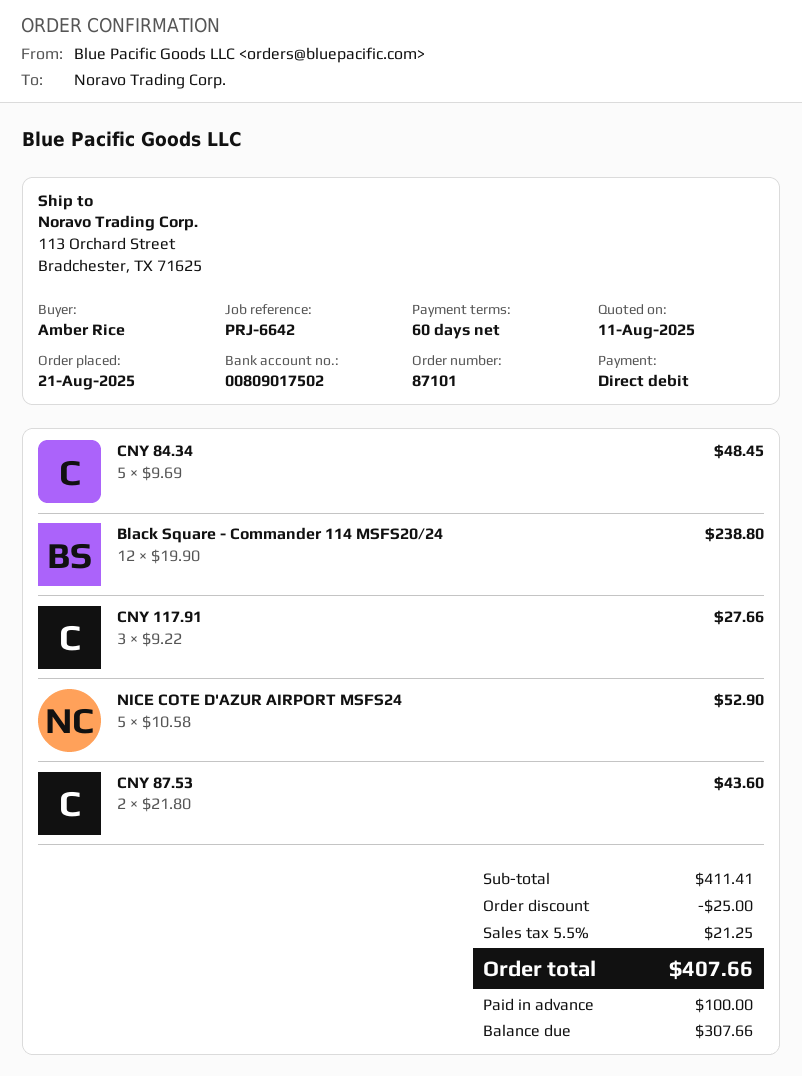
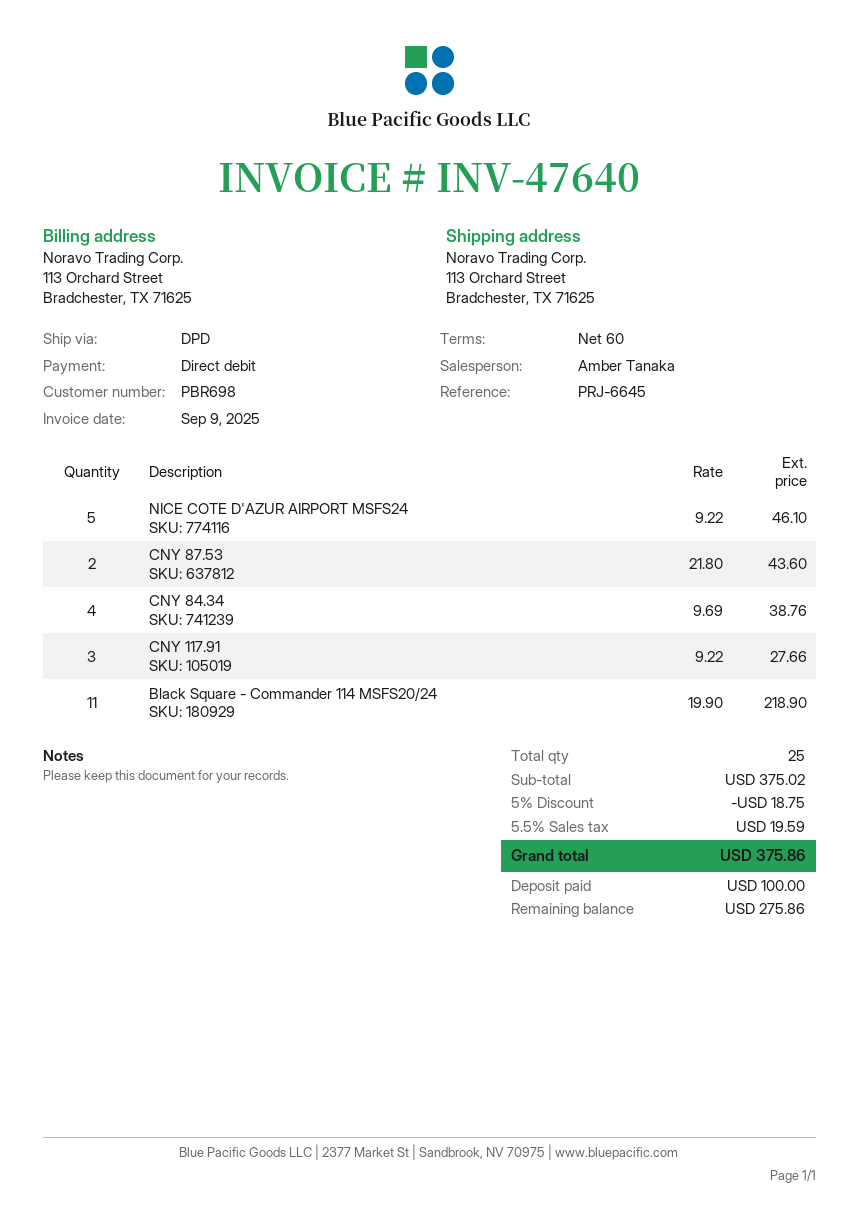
reference: PRJ-6642 -> PRJ-6645
CNY 84.34: 5 x 9.69 = 48.45 -> 4 x 9.69 = 38.76
Black Square - Commander 114 MSFS20/24: 12 x 19.90 = 238.80 -> 11 x 19.90 = 218.90
NICE COTE D'AZUR AIRPORT MSFS24: 5 x 10.58 = 52.90 -> 5 x 9.22 = 46.10
subtotal: 411.41 -> 375.02
discount: 25.00 -> 18.75
tax: 5.5% = 21.25 -> 5.5% = 19.59
total: 407.66 -> 375.86
balance: 307.66 -> 275.86

